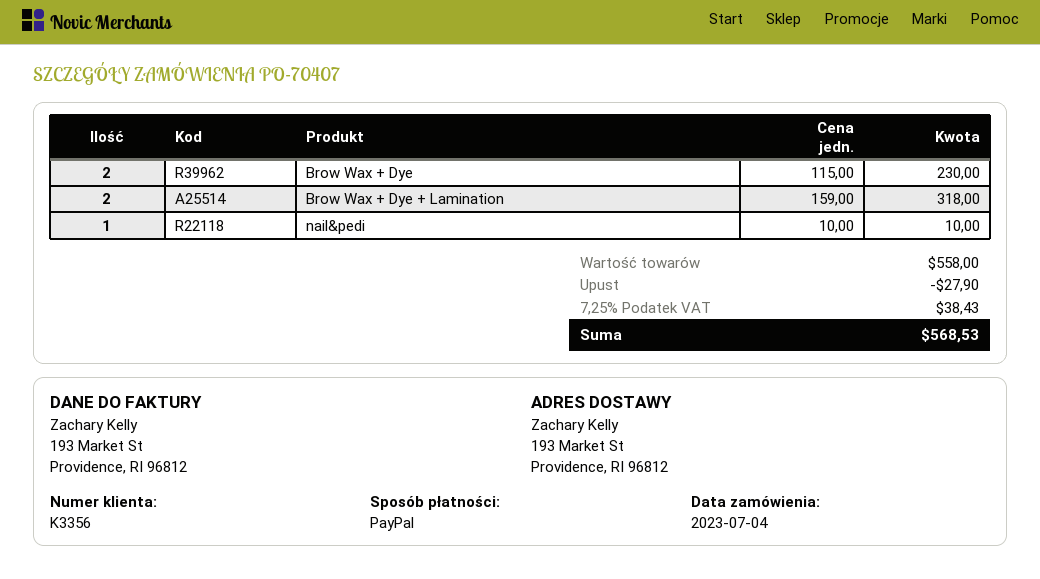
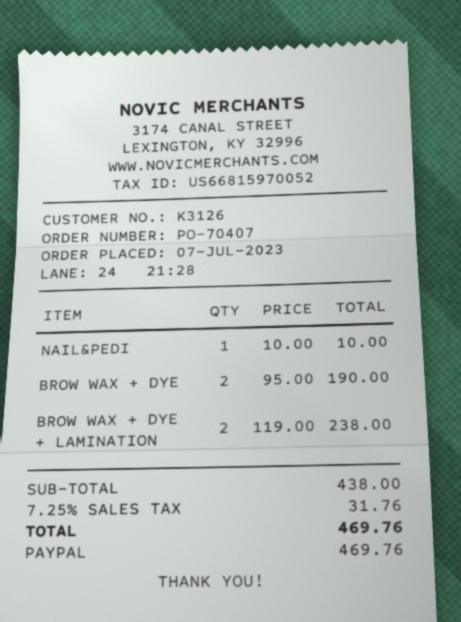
order date: 2023-07-04 -> 2023-07-07
customer number: K3356 -> K3126
Brow Wax + Dye: 2 x 115.00 = 230.00 -> 2 x 95.00 = 190.00
Brow Wax + Dye + Lamination: 2 x 159.00 = 318.00 -> 2 x 119.00 = 238.00
subtotal: 558.00 -> 438.00
discount: 27.90 -> none
tax: 7.25% = 38.43 -> 7.25% = 31.76
total: 568.53 -> 469.76

